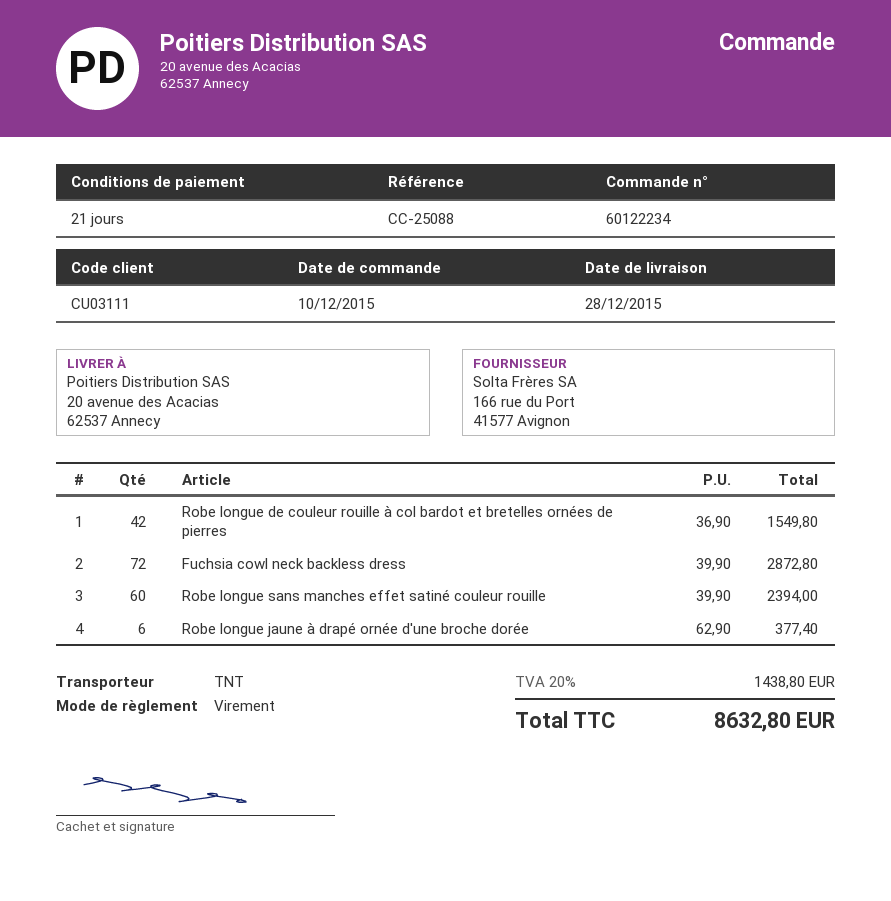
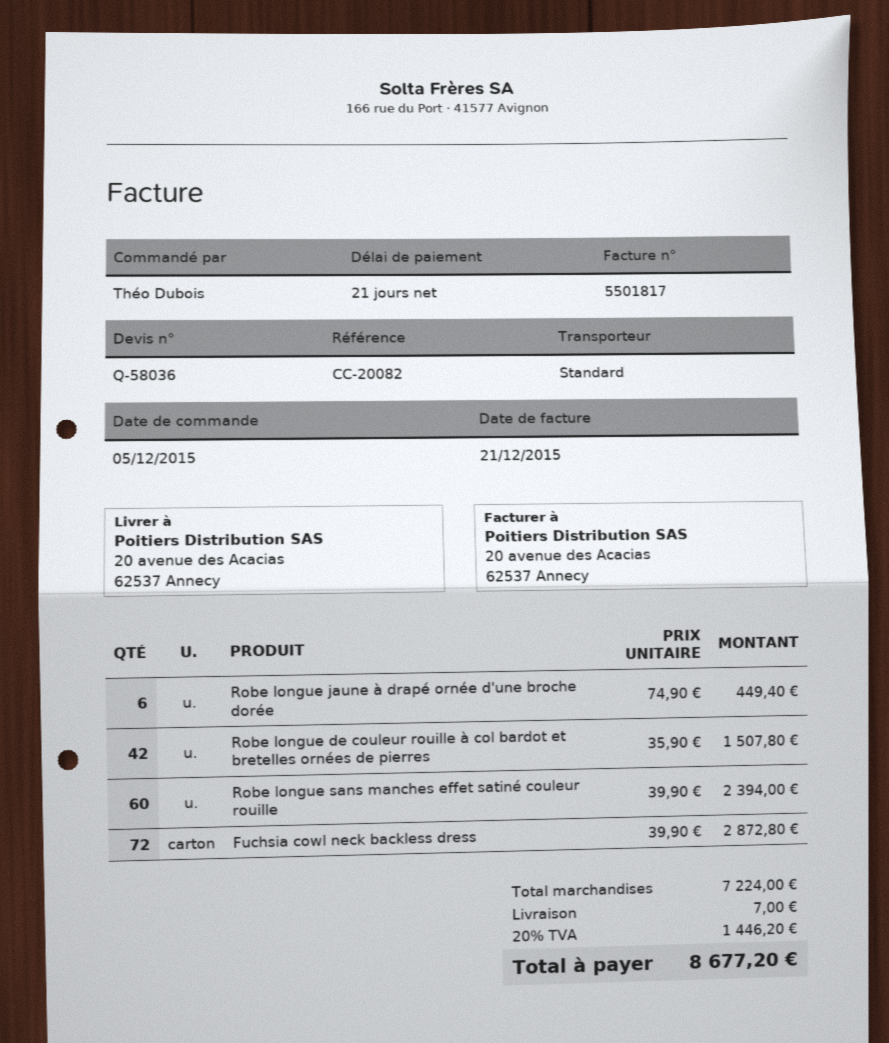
order date: 2015-12-10 -> 2015-12-05
reference: CC-25088 -> CC-20082
shipping method: TNT -> standard
Robe longue de couleur rouille à col bardot et bretelles ornées de pierres: 42 x 36.90 = 1549.80 -> 42 x 35.90 = 1507.80
Robe longue jaune à drapé ornée d'une broche dorée: 6 x 62.90 = 377.40 -> 6 x 74.90 = 449.40
shipping: none -> 7.00
tax: 20% = 1438.80 -> 20% = 1446.20
total: 8632.80 -> 8677.20

